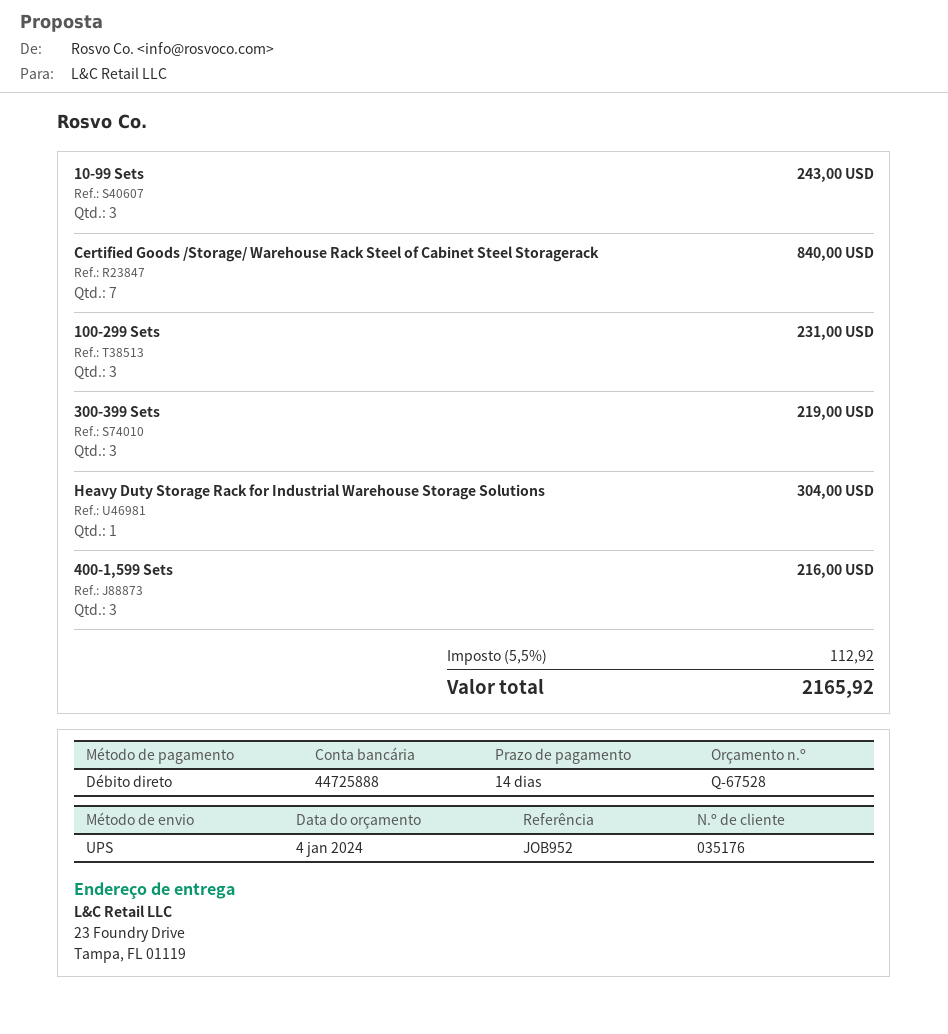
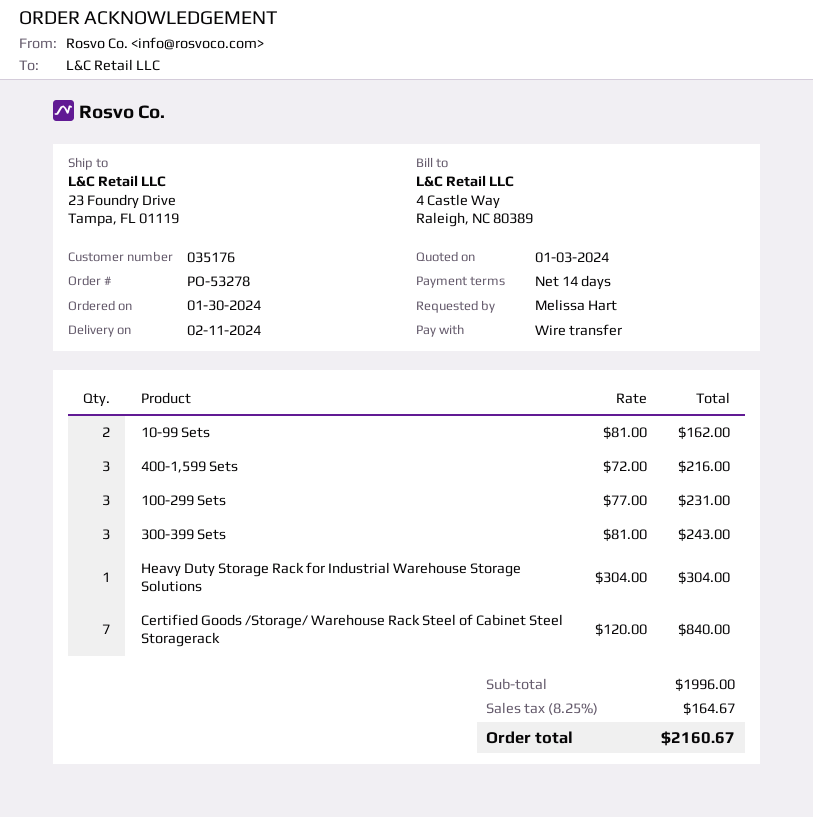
quote date: 2024-01-04 -> 2024-01-03
payment method: direct debit -> bank transfer
10-99 Sets: 3 for 243.00 -> 2 for 162.00
300-399 Sets: 3 for 219.00 -> 3 for 243.00
tax: 5.5% = 112.92 -> 8.25% = 164.67
total: 2165.92 -> 2160.67

